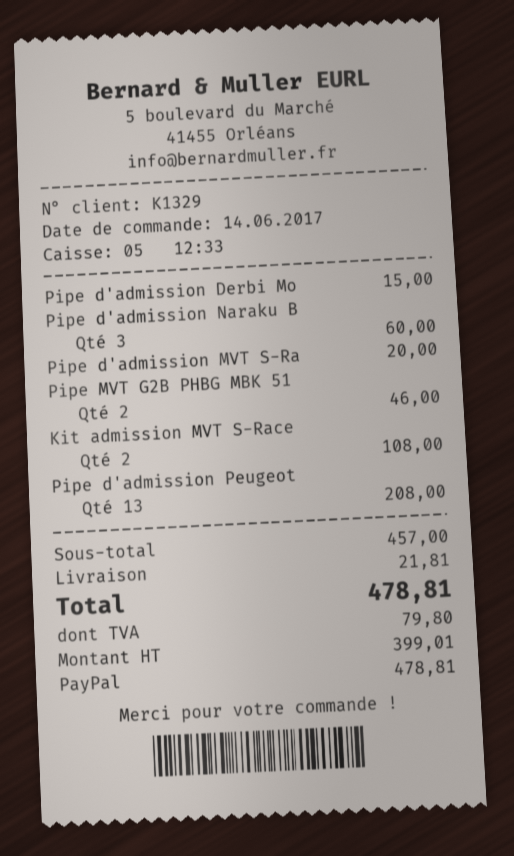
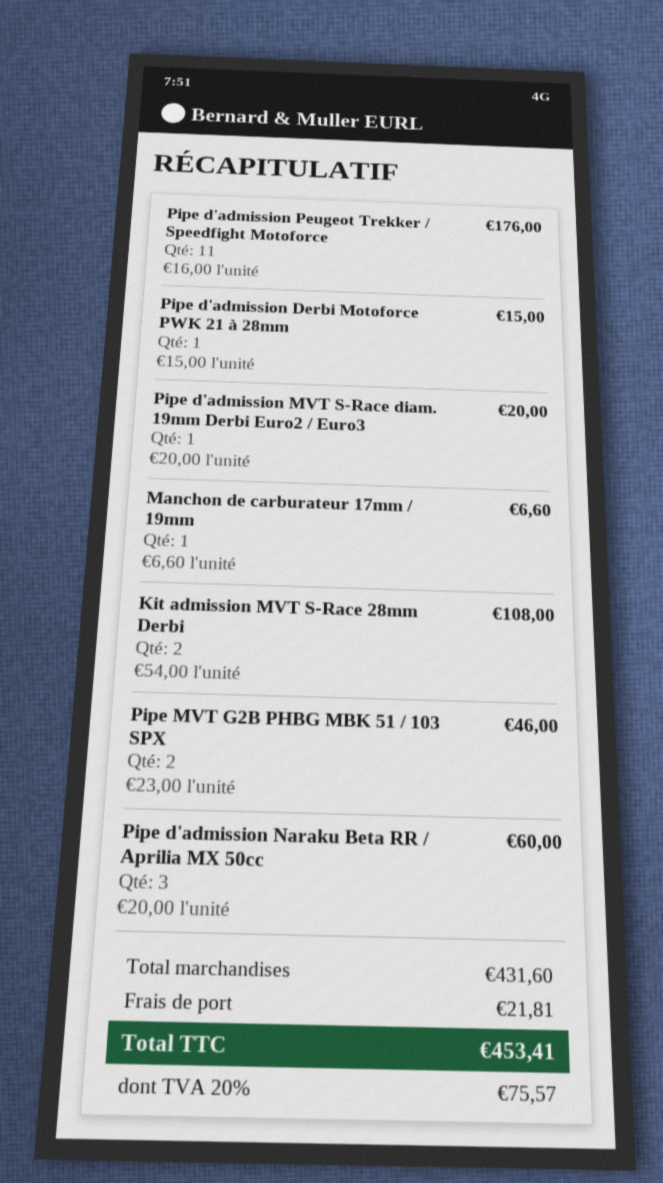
Pipe d'admission Peugeot: 13 for 208.00 -> 11 for 176.00
Manchon de carburateur 17mm / 19mm: none -> 1 for 6.60
subtotal: 457.00 -> 431.60
tax: 79.80 -> 75.57
total: 478.81 -> 453.41

